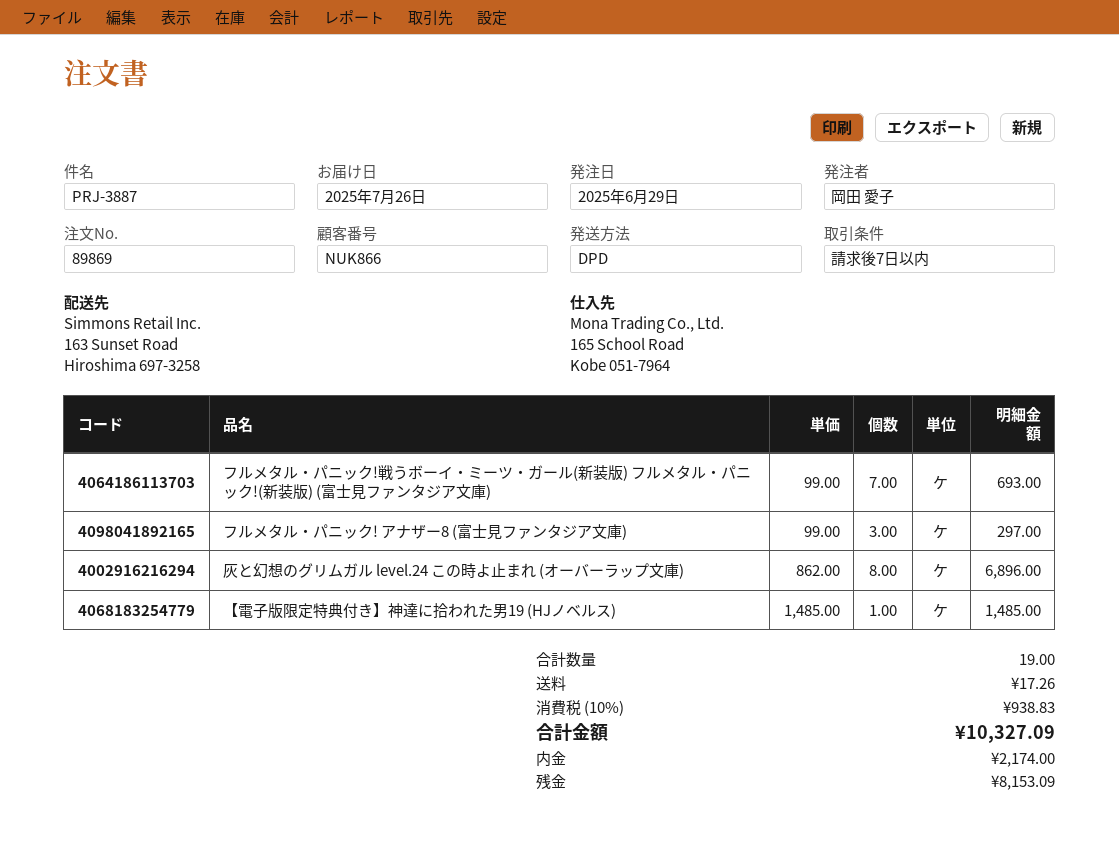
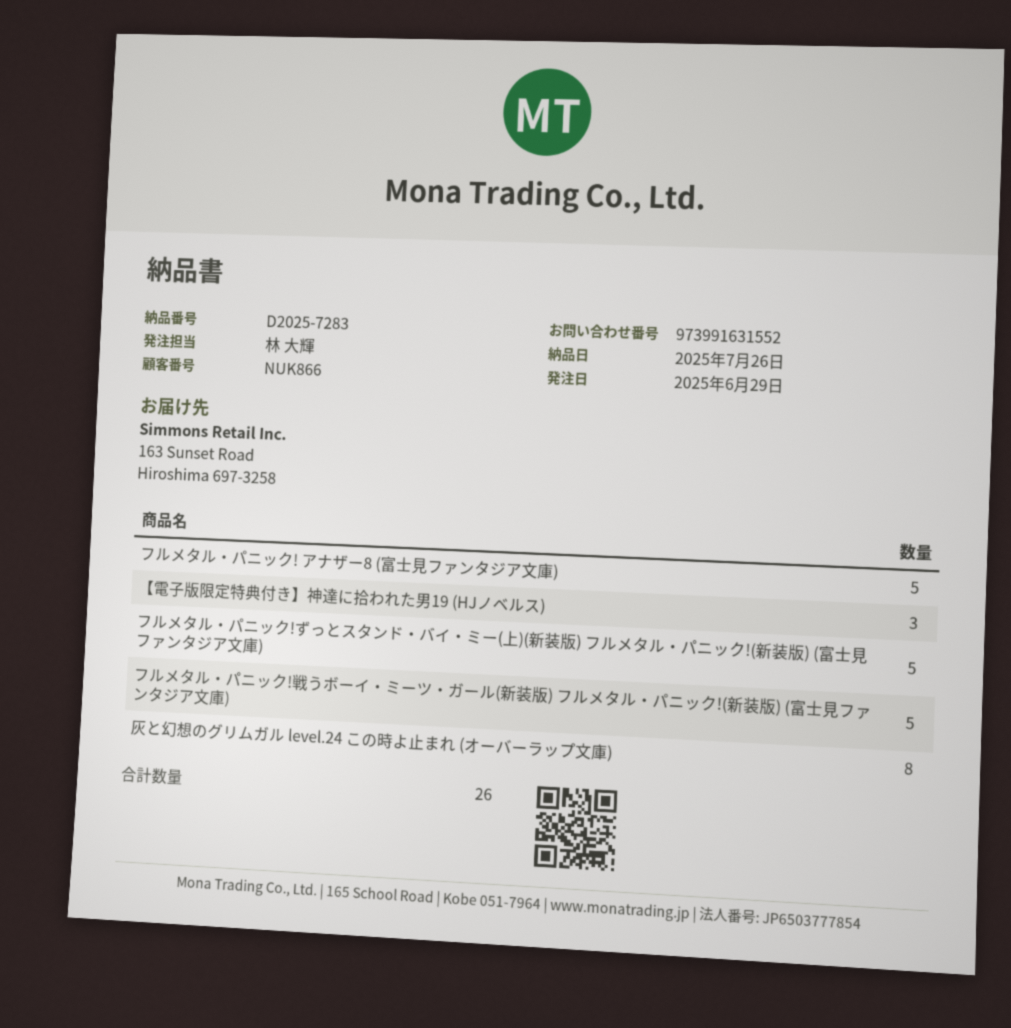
ordered by: 岡田 愛子 -> 林 大輝
フルメタル・パニック!戦うボーイ・ミーツ・ガール(新装版) フルメタル・パニック!(新装版) (富士見ファンタジア文庫): 7 -> 5
フルメタル・パニック! アナザー8 (富士見ファンタジア文庫): 3 -> 5
【電子版限定特典付き】神達に拾われた男19 (HJノベルス): 1 -> 3
フルメタル・パニック!ずっとスタンド・バイ・ミー(上)(新装版) フルメタル・パニック!(新装版) (富士見ファンタジア文庫): none -> 5
total quantity: 19 -> 26

